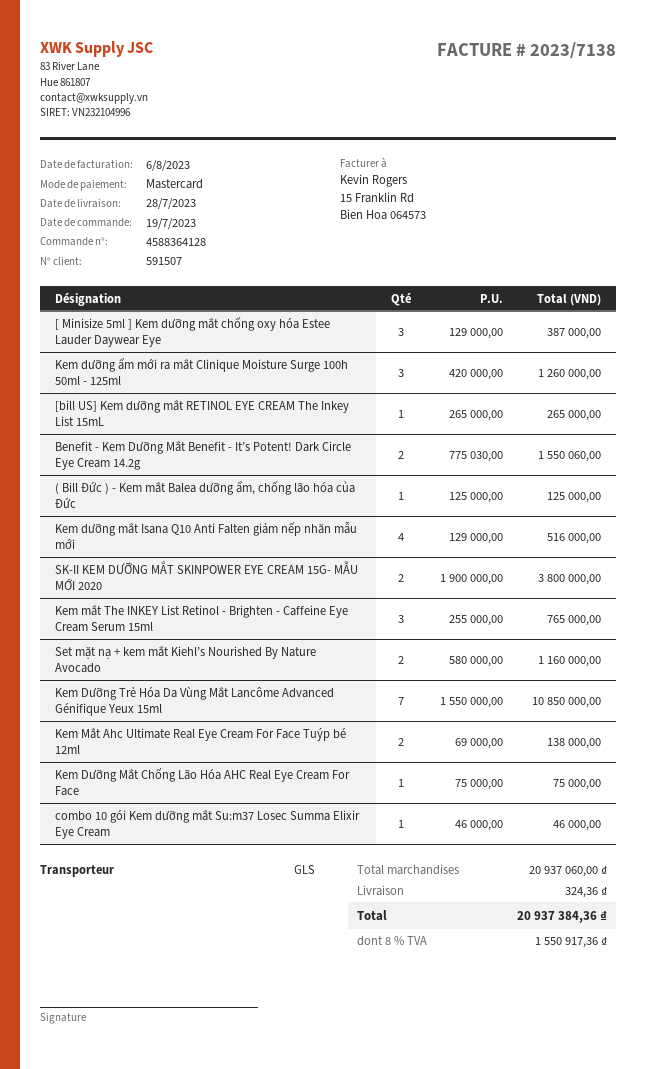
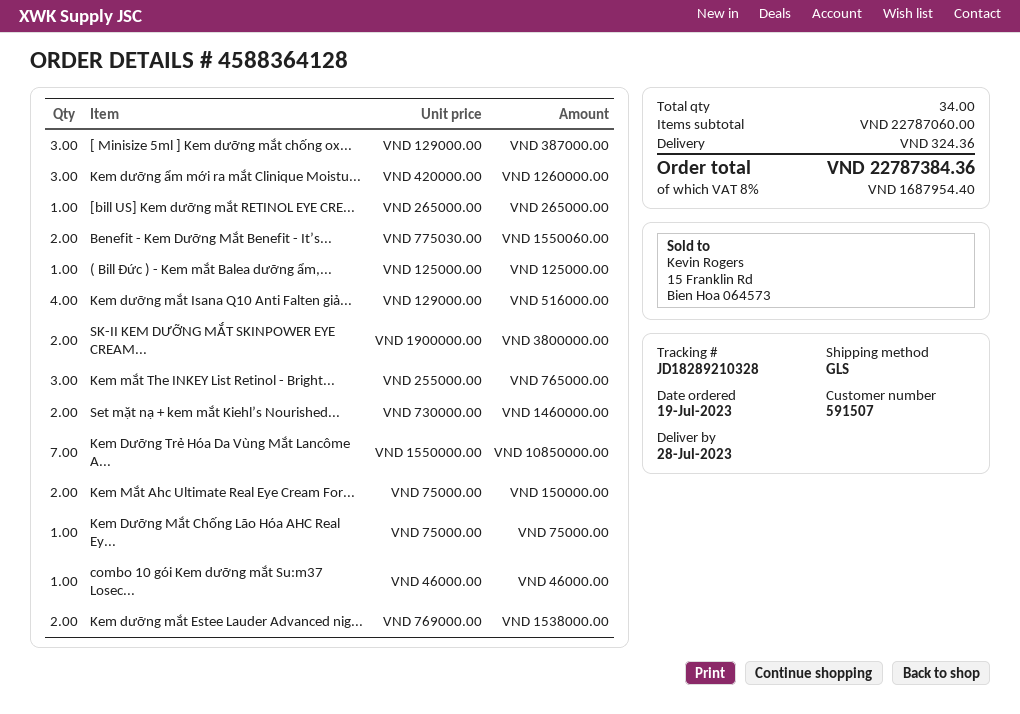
Set mặt nạ + kem mắt Kiehl’s Nourished By Nature Avocado: 2 x 580000.00 = 1160000.00 -> 2 x 730000.00 = 1460000.00
Kem Mắt Ahc Ultimate Real Eye Cream For Face Tuýp bé 12ml: 2 x 69000.00 = 138000.00 -> 2 x 75000.00 = 150000.00
Kem dưỡng mắt Estee Lauder Advanced nig...: none -> 2 x 769000.00 = 1538000.00
subtotal: 20937060.00 -> 22787060.00
tax: 8% = 1550917.36 -> 8% = 1687954.40
total: 20937384.36 -> 22787384.36

